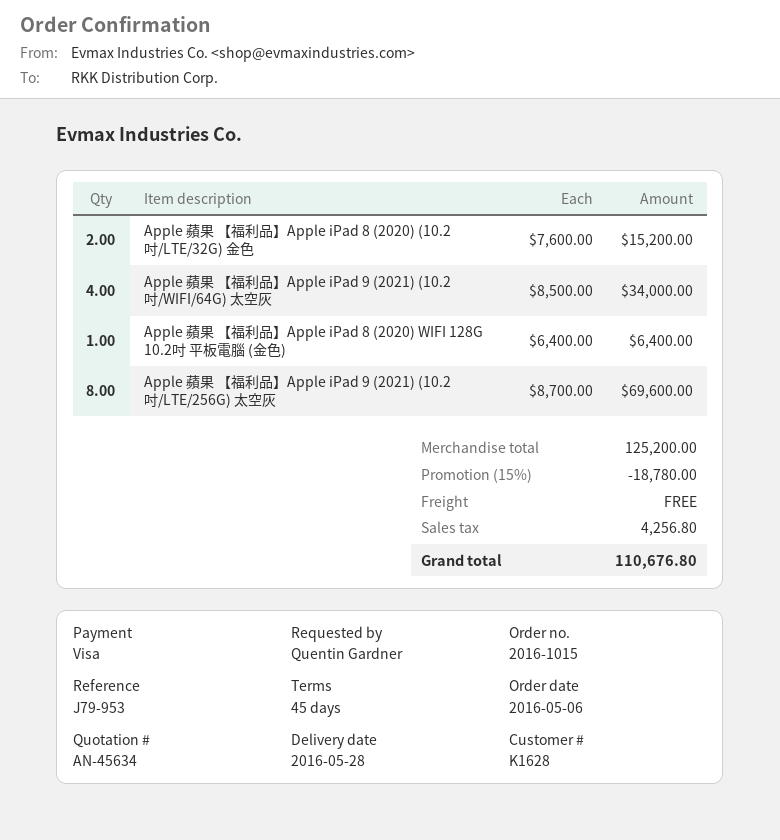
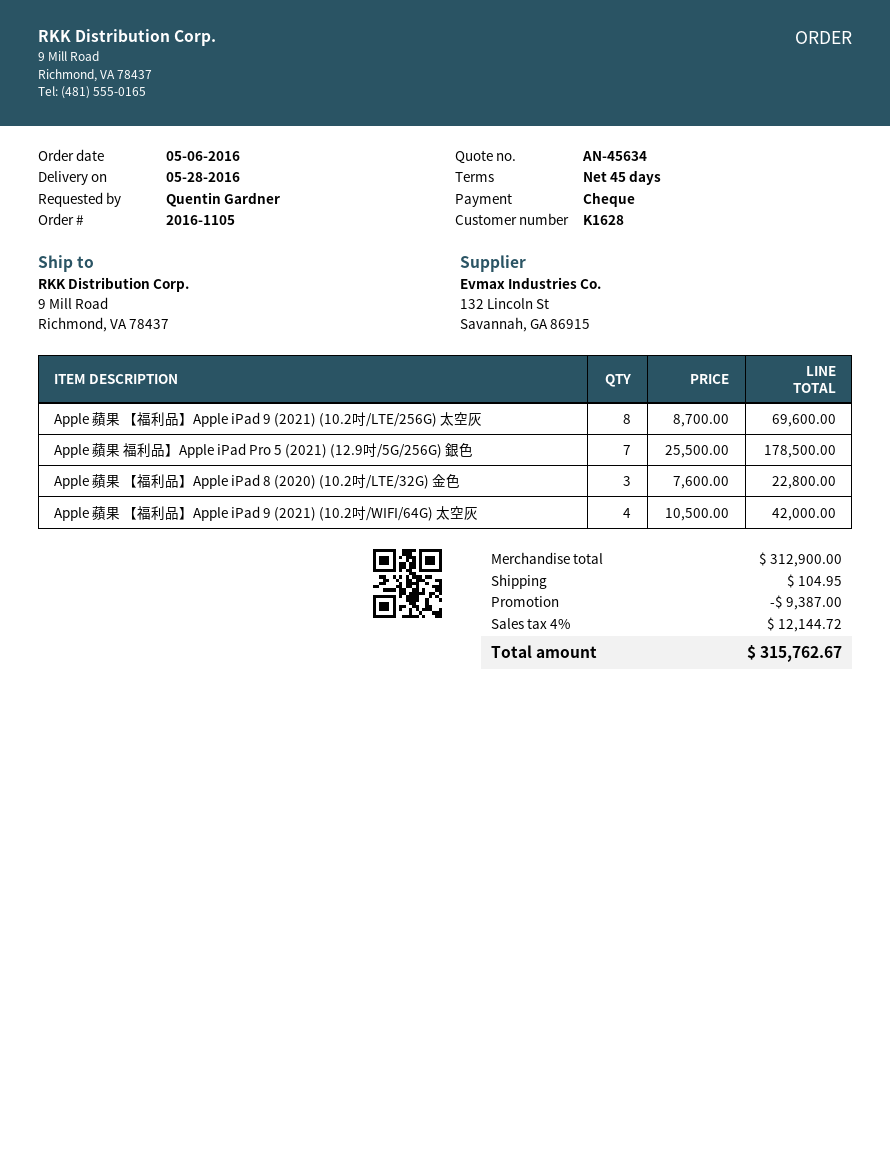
order number: 2016-1015 -> 2016-1105
payment method: Visa -> cheque
Apple 蘋果 【福利品】Apple iPad 8 (2020) (10.2吋/LTE/32G) 金色: 2 x 7600.00 = 15200.00 -> 3 x 7600.00 = 22800.00
Apple 蘋果 【福利品】Apple iPad 9 (2021) (10.2吋/WIFI/64G) 太空灰: 4 x 8500.00 = 34000.00 -> 4 x 10500.00 = 42000.00
Apple 蘋果 【福利品】Apple iPad 8 (2020) WIFI 128G 10.2吋 平板電腦 (金色): 1 x 6400.00 = 6400.00 -> none
Apple 蘋果 福利品】Apple iPad Pro 5 (2021) (12.9吋/5G/256G) 銀色: none -> 7 x 25500.00 = 178500.00
subtotal: 125200.00 -> 312900.00
discount: 18780.00 -> 9387.00
shipping: 0.00 -> 104.95
tax: 4256.80 -> 12144.72
total: 110676.80 -> 315762.67

